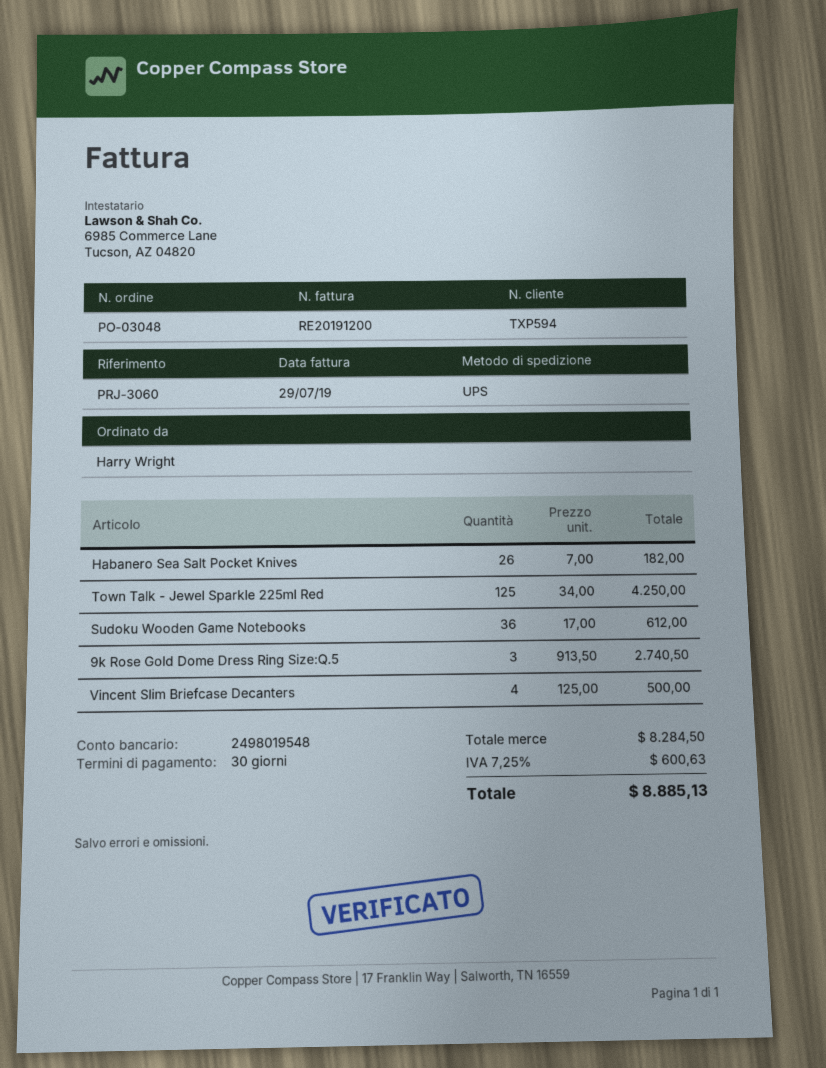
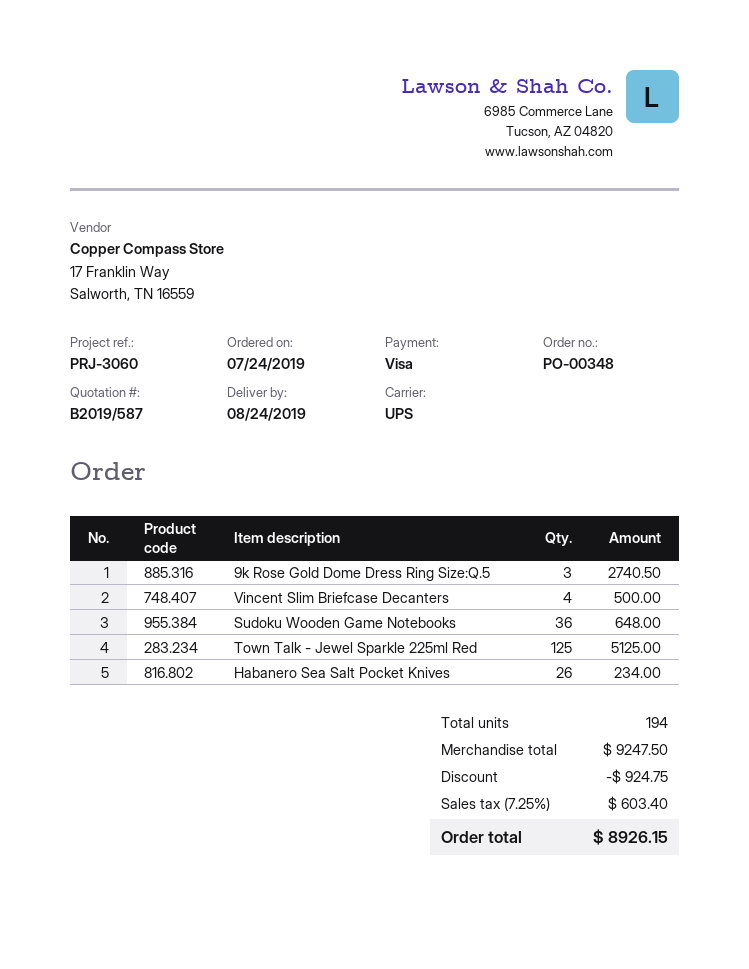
order number: PO-03048 -> PO-00348
Habanero Sea Salt Pocket Knives: 26 for 182.00 -> 26 for 234.00
Town Talk - Jewel Sparkle 225ml Red: 125 for 4250.00 -> 125 for 5125.00
Sudoku Wooden Game Notebooks: 36 for 612.00 -> 36 for 648.00
subtotal: 8284.50 -> 9247.50
discount: none -> 924.75
tax: 7.25% = 600.63 -> 7.25% = 603.40
total: 8885.13 -> 8926.15

